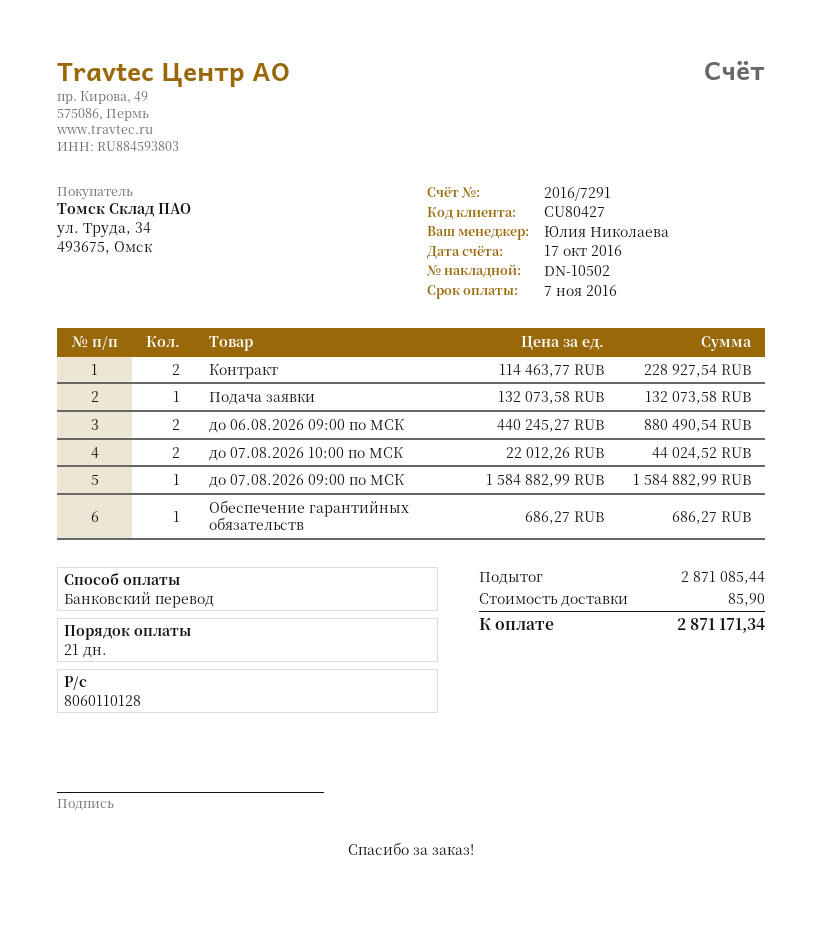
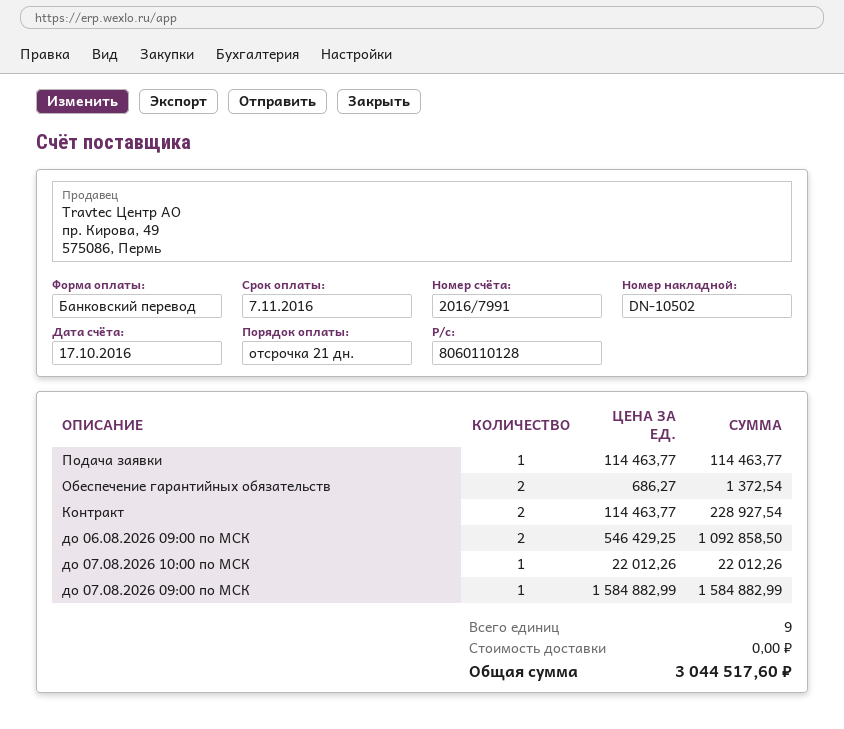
invoice number: 2016/7291 -> 2016/7991
Подача заявки: 1 x 132073.58 = 132073.58 -> 1 x 114463.77 = 114463.77
до 06.08.2026 09:00 по МСК: 2 x 440245.27 = 880490.54 -> 2 x 546429.25 = 1092858.50
до 07.08.2026 10:00 по МСК: 2 x 22012.26 = 44024.52 -> 1 x 22012.26 = 22012.26
Обеспечение гарантийных обязательств: 1 x 686.27 = 686.27 -> 2 x 686.27 = 1372.54
shipping: 85.90 -> 0.00
total: 2871171.34 -> 3044517.60

